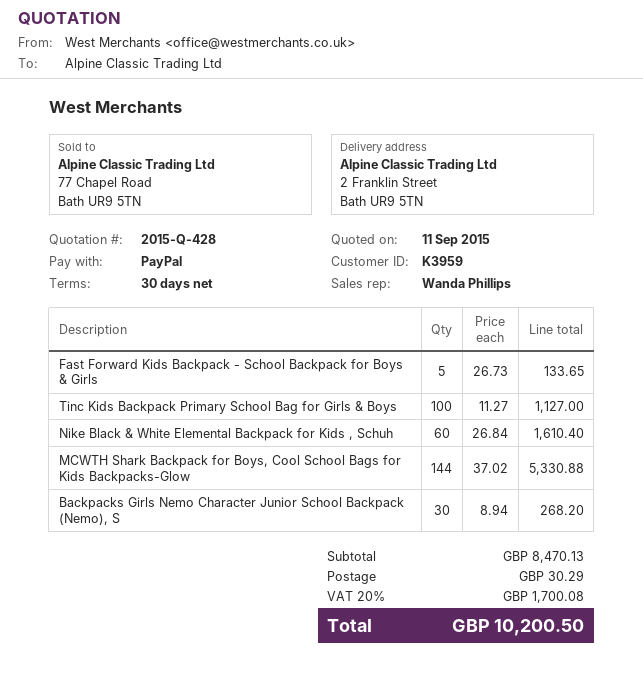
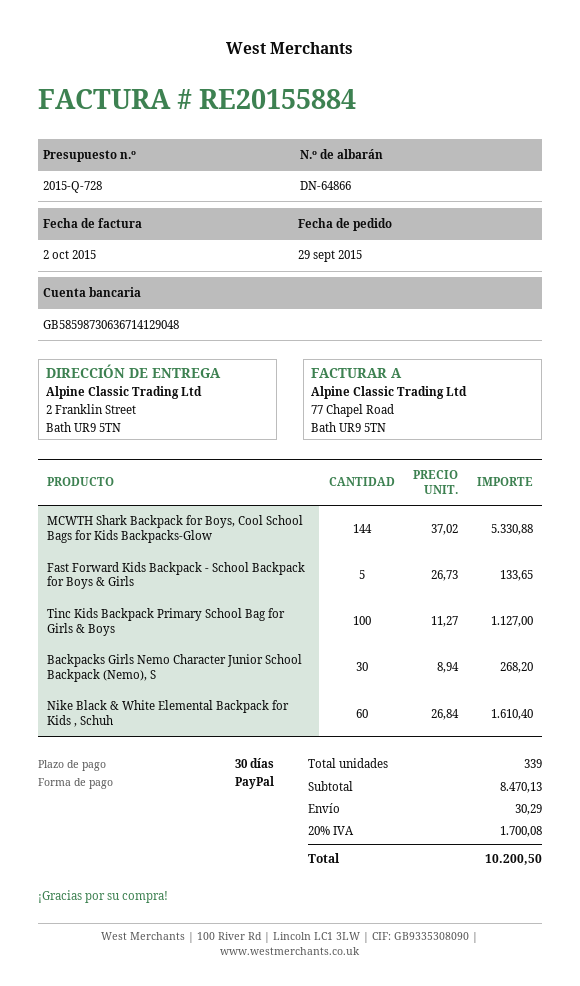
quote number: 2015-Q-428 -> 2015-Q-728

